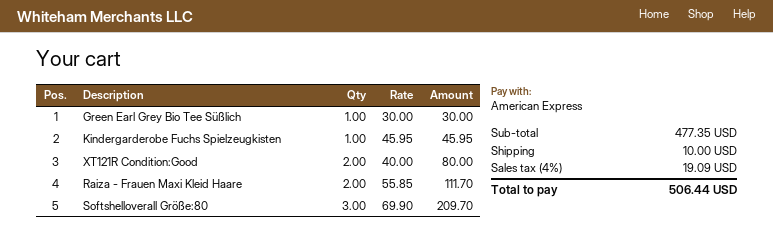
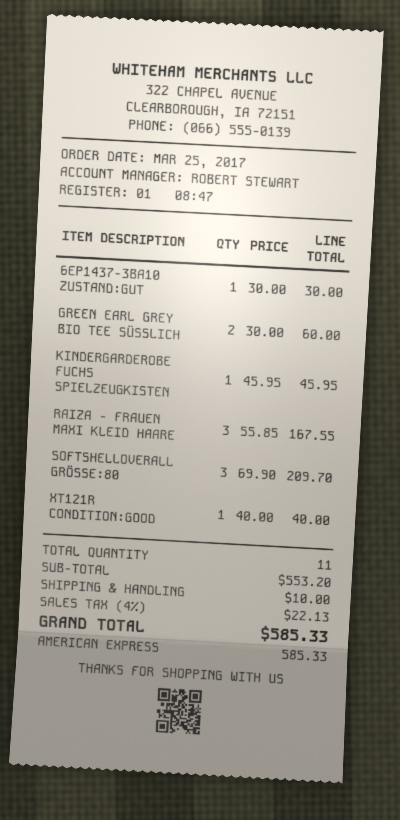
Green Earl Grey Bio Tee Süßlich: 1 x 30.00 = 30.00 -> 2 x 30.00 = 60.00
XT121R Condition:Good: 2 x 40.00 = 80.00 -> 1 x 40.00 = 40.00
Raiza - Frauen Maxi Kleid Haare: 2 x 55.85 = 111.70 -> 3 x 55.85 = 167.55
6EP1437-3BA10 ZUSTAND:GUT: none -> 1 x 30.00 = 30.00
subtotal: 477.35 -> 553.20
tax: 4% = 19.09 -> 4% = 22.13
total: 506.44 -> 585.33

